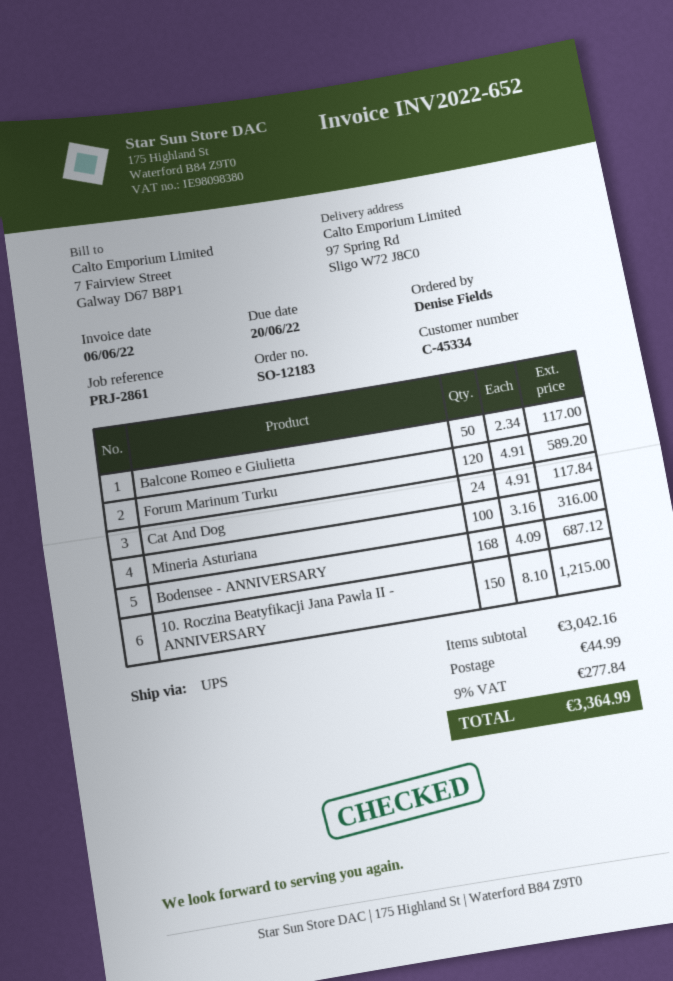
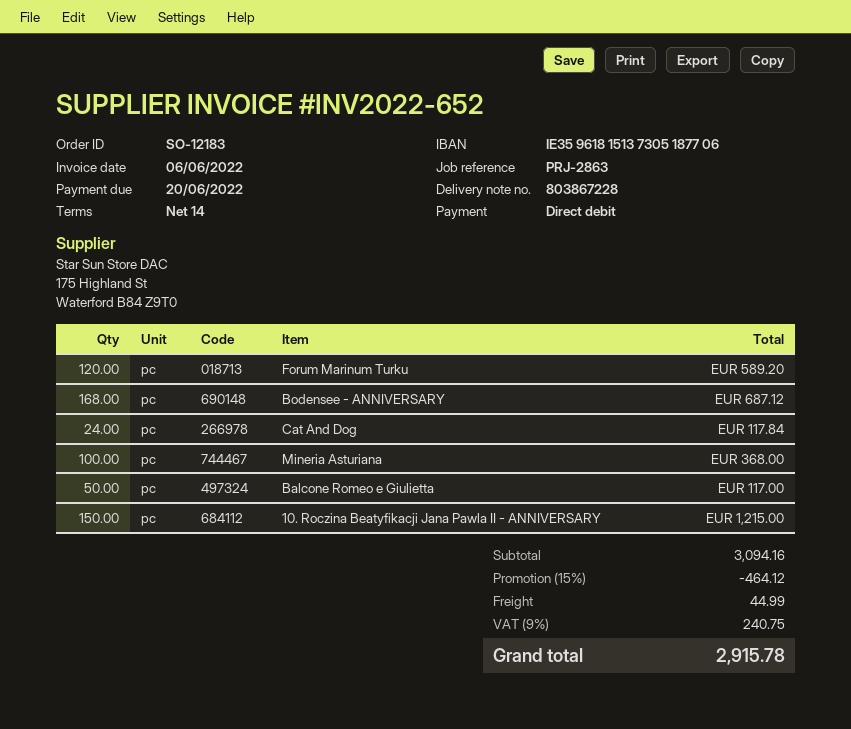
reference: PRJ-2861 -> PRJ-2863
Mineria Asturiana: 100 for 316.00 -> 100 for 368.00
subtotal: 3042.16 -> 3094.16
discount: none -> 15% = 464.12
tax: 9% = 277.84 -> 9% = 240.75
total: 3364.99 -> 2915.78

